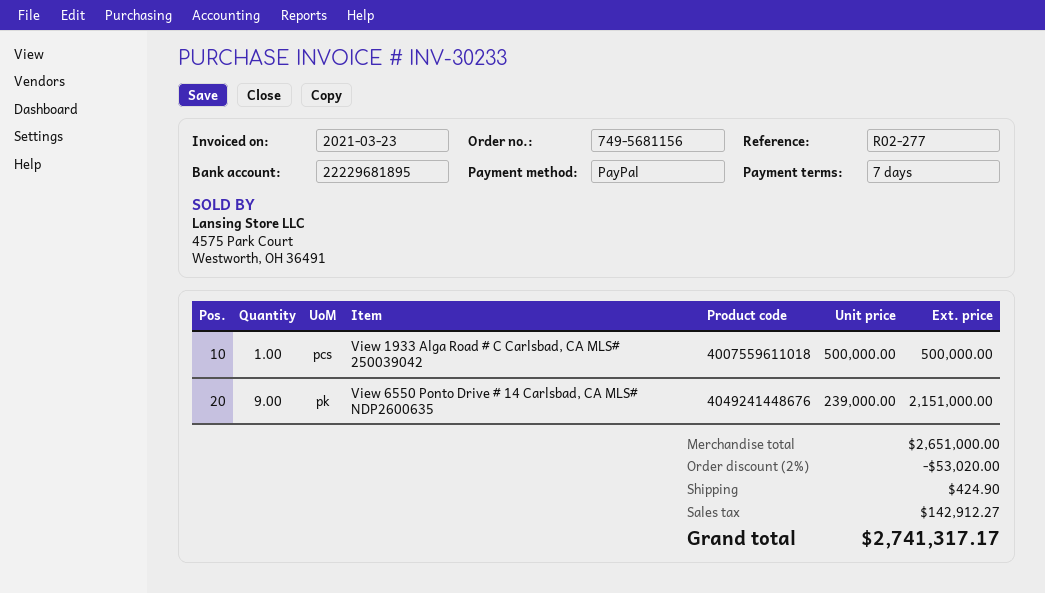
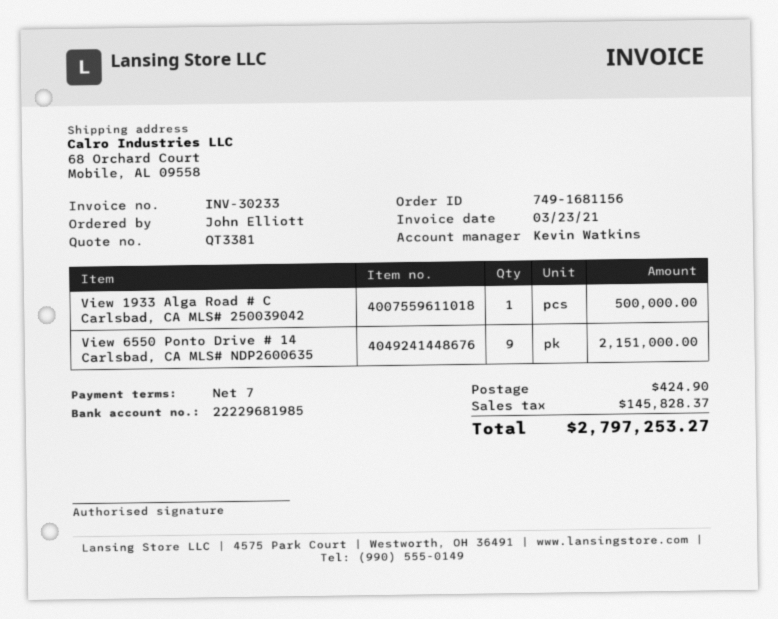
order number: 749-5681156 -> 749-1681156
bank account: 22229681895 -> 22229681985
discount: 2% = 53020.00 -> none
tax: 142912.27 -> 145828.37
total: 2741317.17 -> 2797253.27

